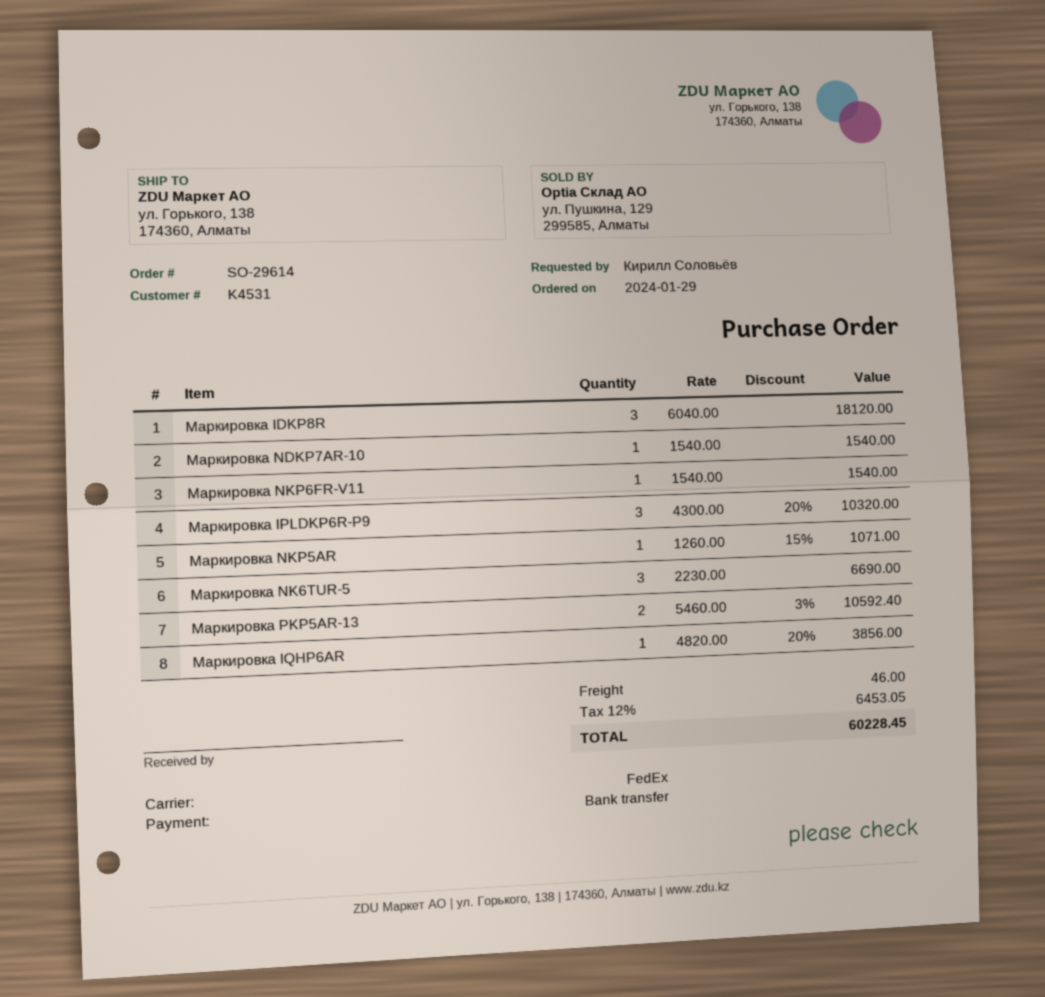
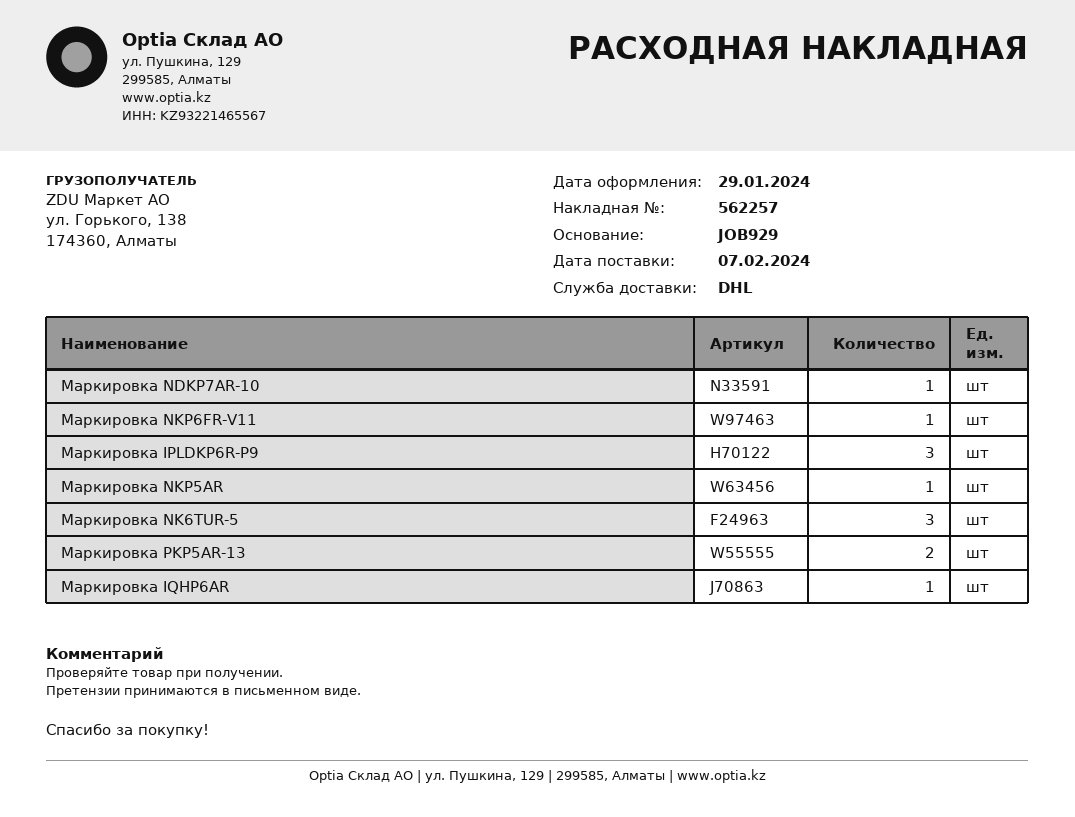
shipping method: FedEx -> DHL
Маркировка IDKP8R: 3 -> none

